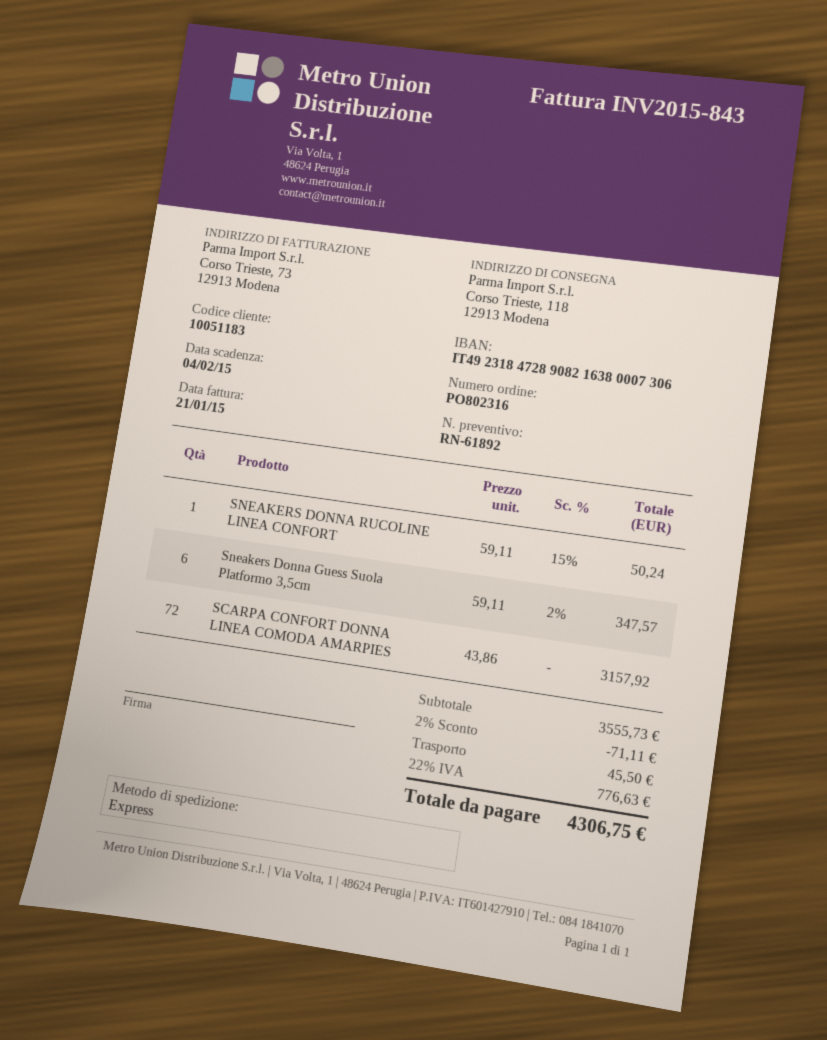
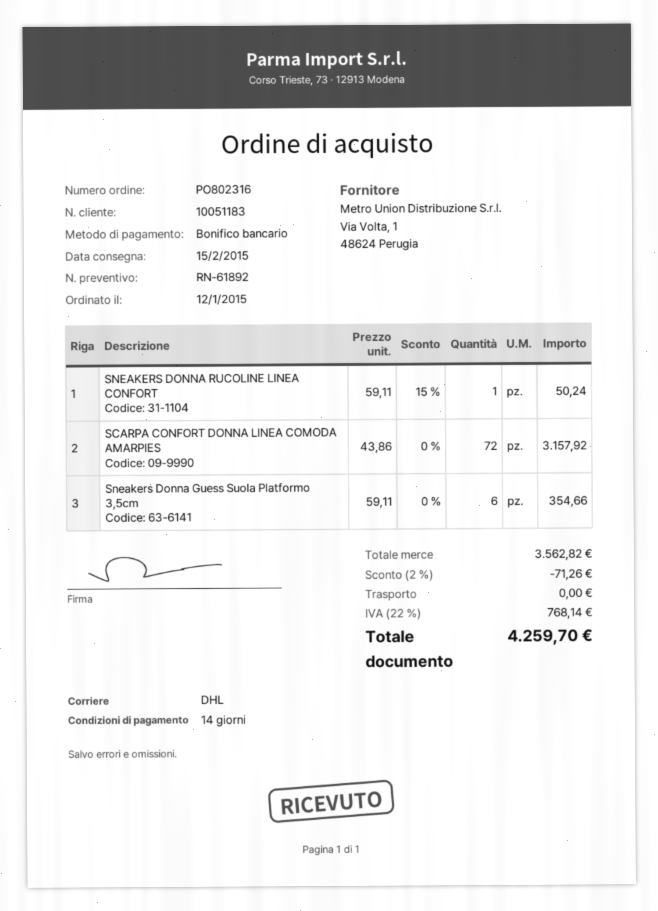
shipping method: express -> DHL
Sneakers Donna Guess Suola Platformo 3,5cm: 6 x 59.11 - 2% = 347.57 -> 6 x 59.11 = 354.66
subtotal: 3555.73 -> 3562.82
discount: 2% = 71.11 -> 2% = 71.26
shipping: 45.50 -> 0.00
tax: 22% = 776.63 -> 22% = 768.14
total: 4306.75 -> 4259.70

